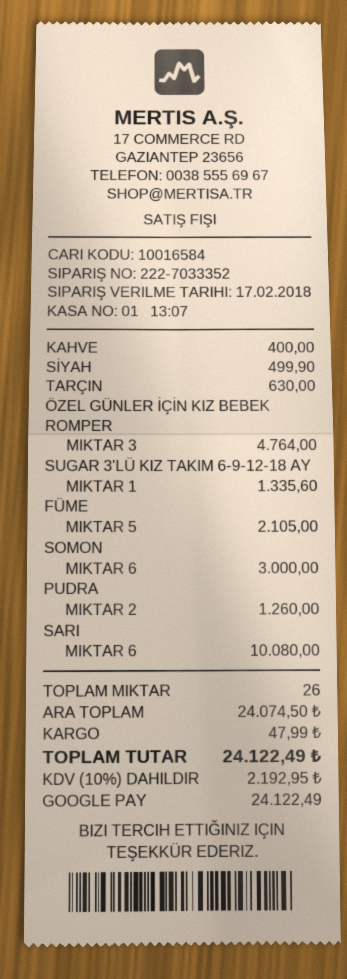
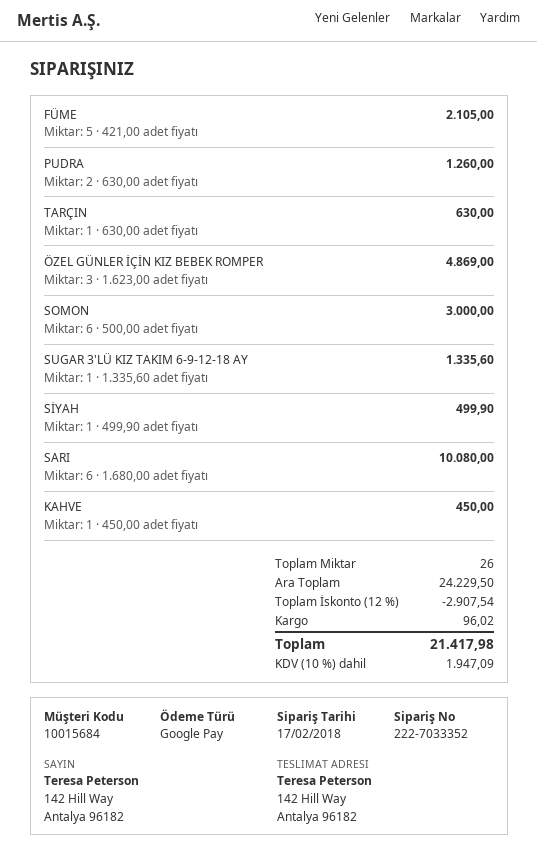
customer number: 10016584 -> 10015684
KAHVE: 1 for 400.00 -> 1 for 450.00
ÖZEL GÜNLER İÇİN KIZ BEBEK ROMPER: 3 for 4764.00 -> 3 for 4869.00
subtotal: 24074.50 -> 24229.50
discount: none -> 12% = 2907.54
shipping: 47.99 -> 96.02
tax: 10% = 2192.95 -> 10% = 1947.09
total: 24122.49 -> 21417.98

